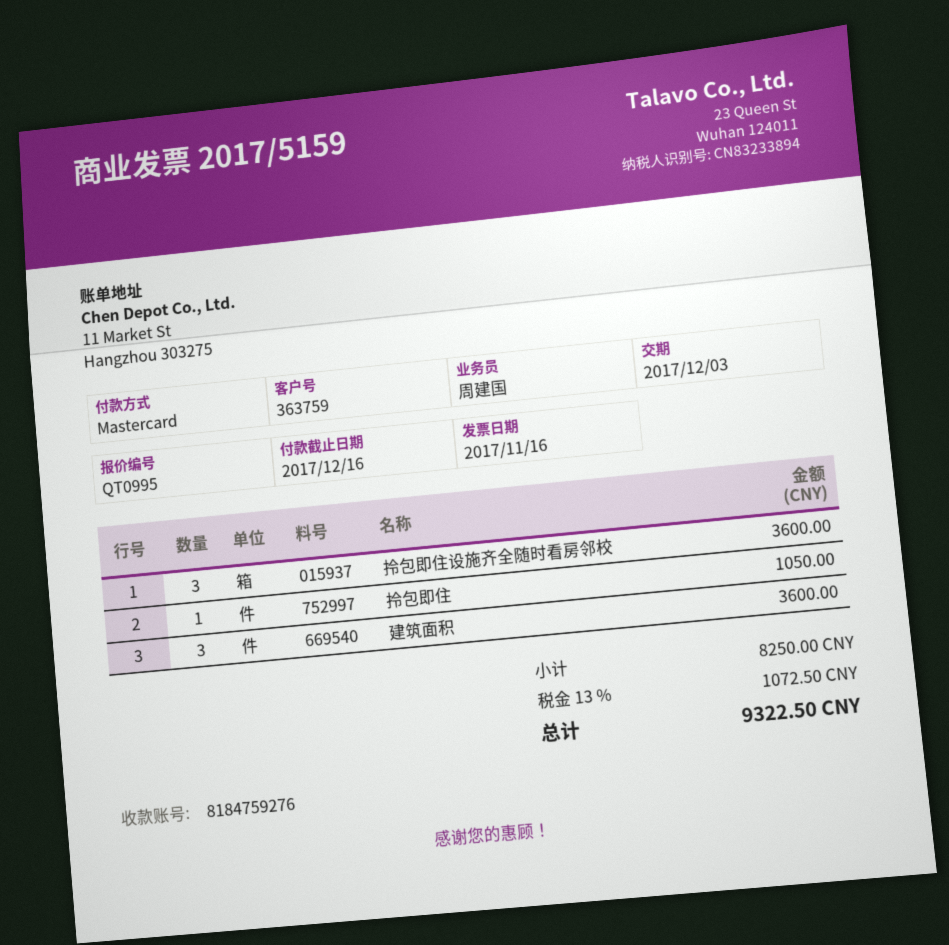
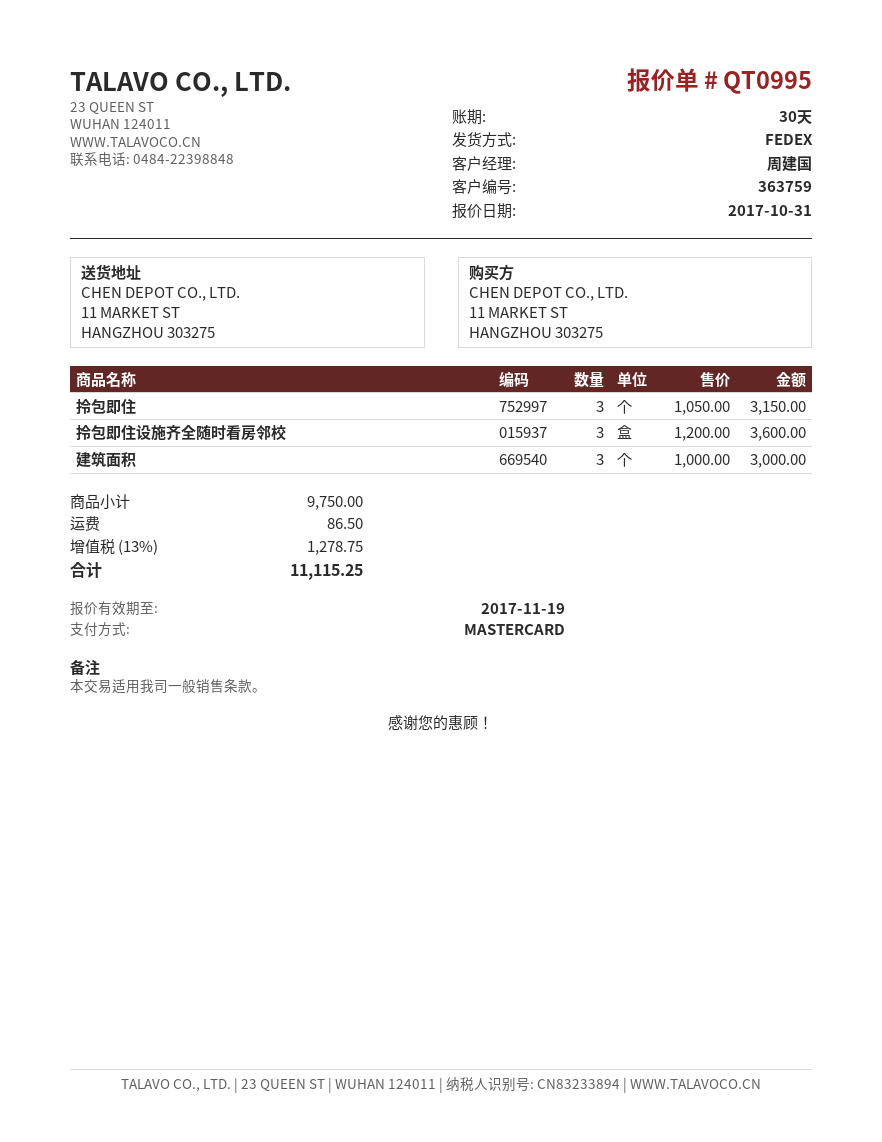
拎包即住: 1 for 1050.00 -> 3 for 3150.00
建筑面积: 3 for 3600.00 -> 3 for 3000.00
subtotal: 8250.00 -> 9750.00
shipping: none -> 86.50
tax: 13% = 1072.50 -> 13% = 1278.75
total: 9322.50 -> 11115.25

